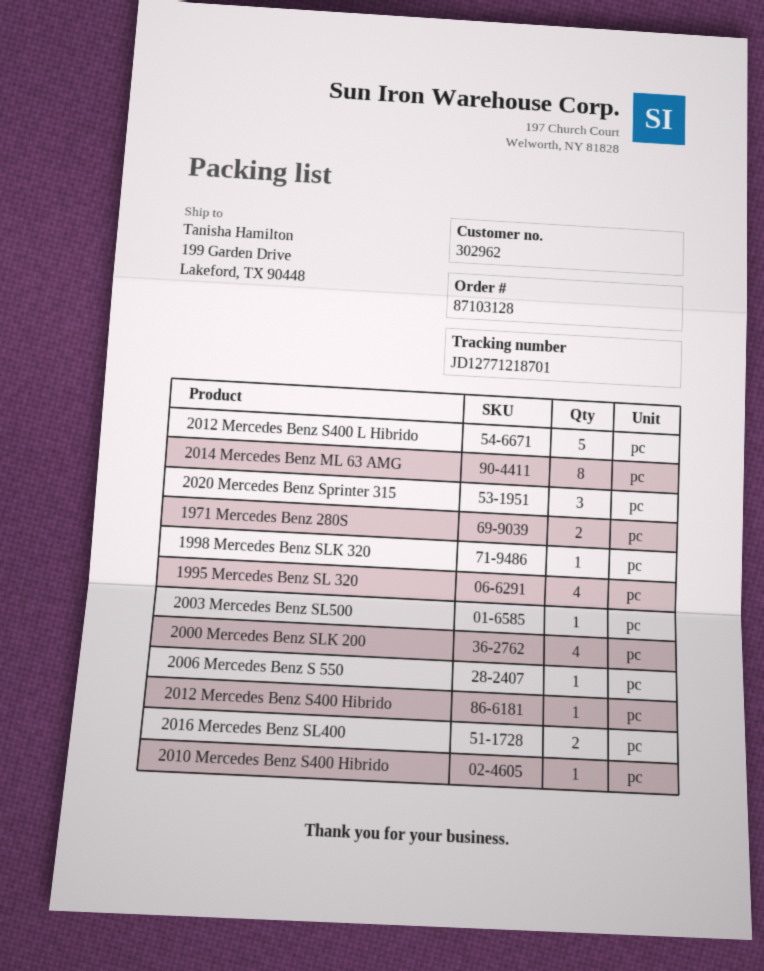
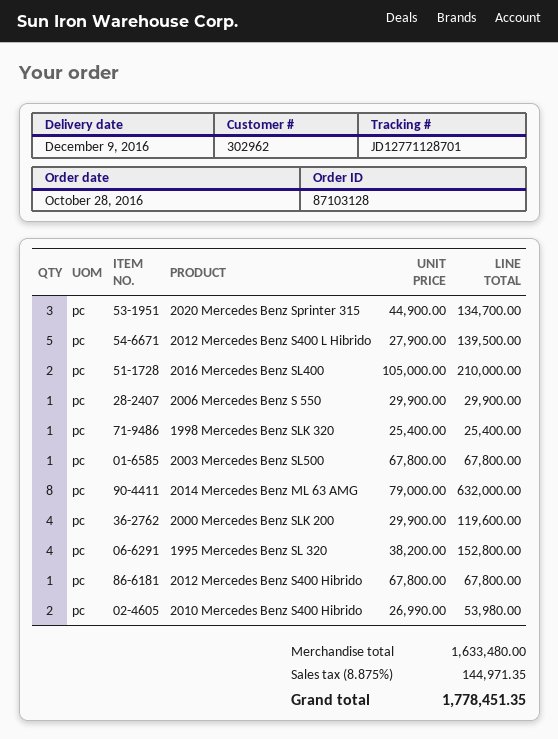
tracking number: JD12771218701 -> JD12771128701
1971 Mercedes Benz 280S: 2 -> none
2010 Mercedes Benz S400 Hibrido: 1 -> 2

